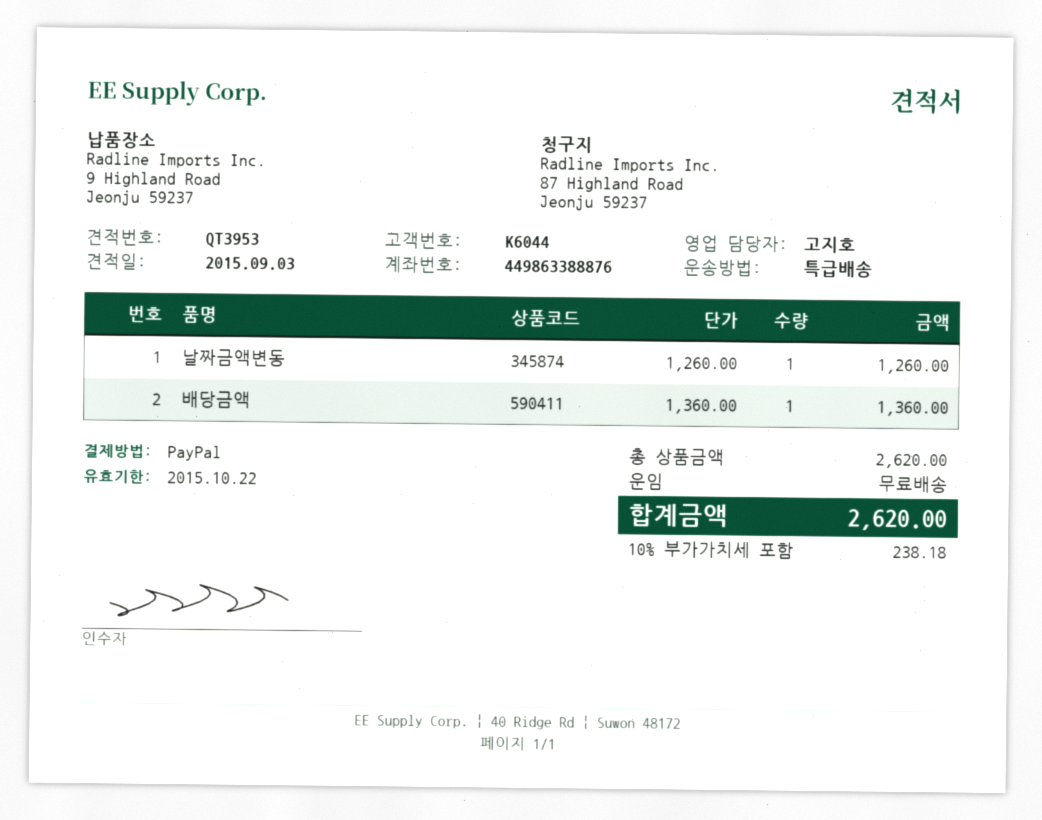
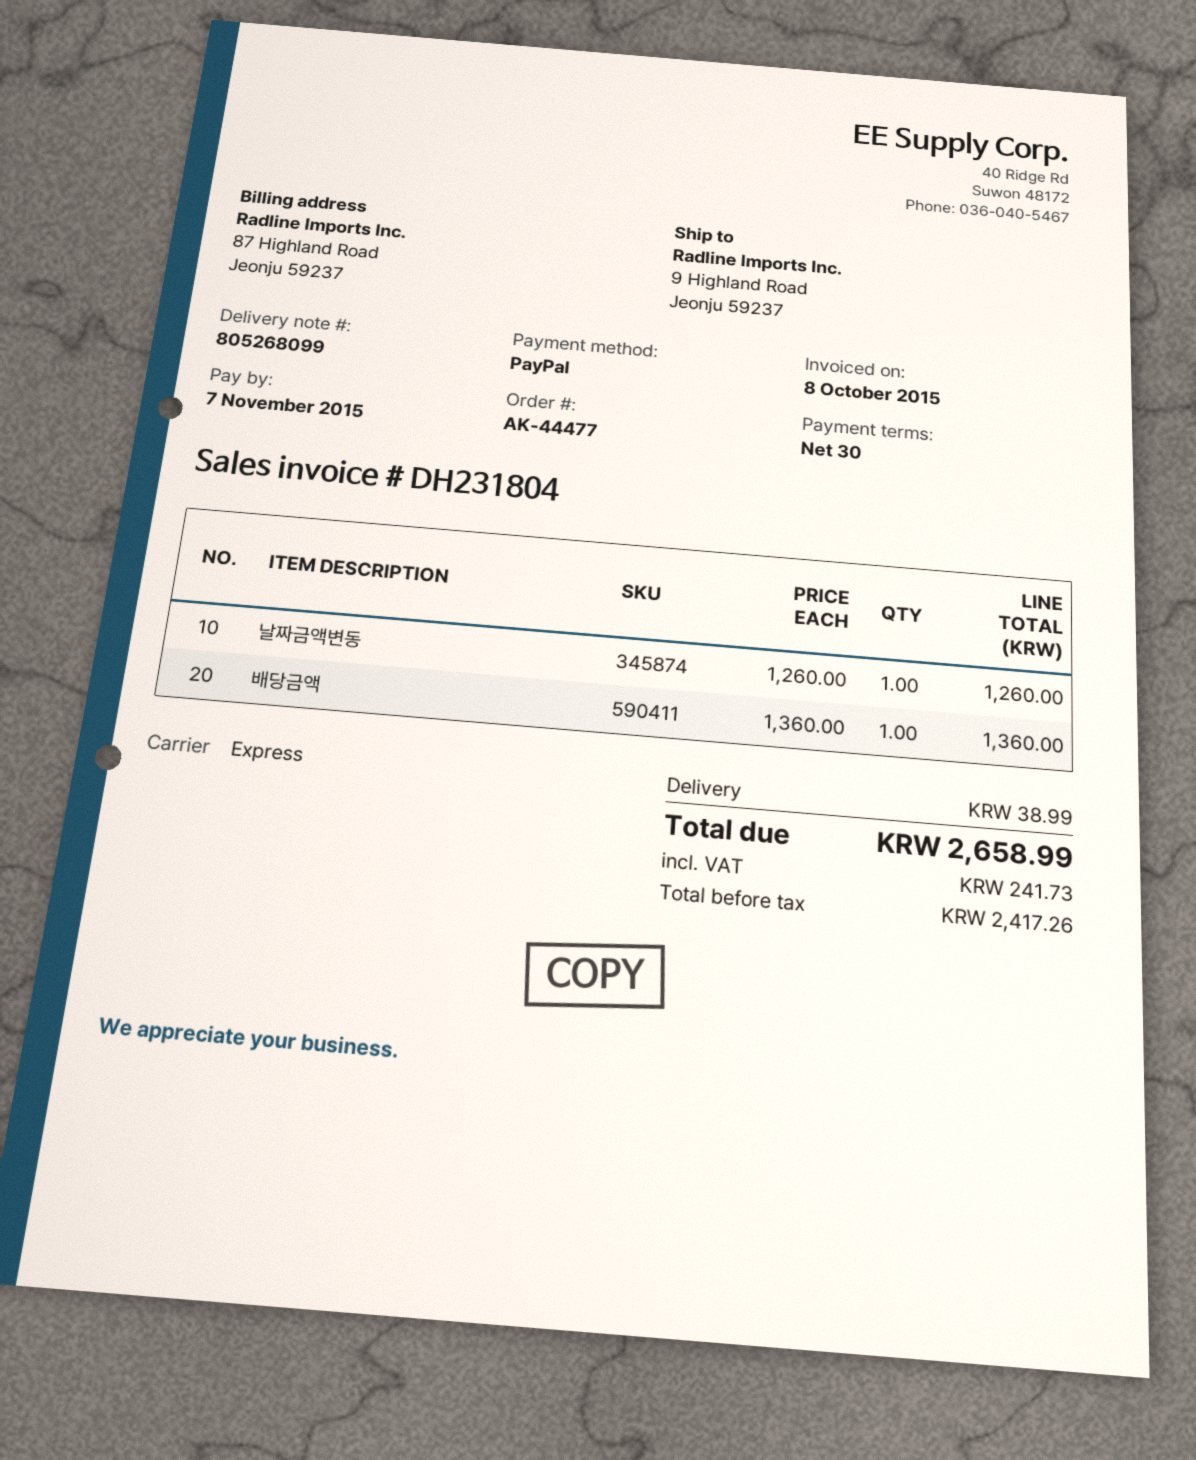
shipping: 0.00 -> 38.99
tax: 238.18 -> 241.73
total: 2620.00 -> 2658.99

